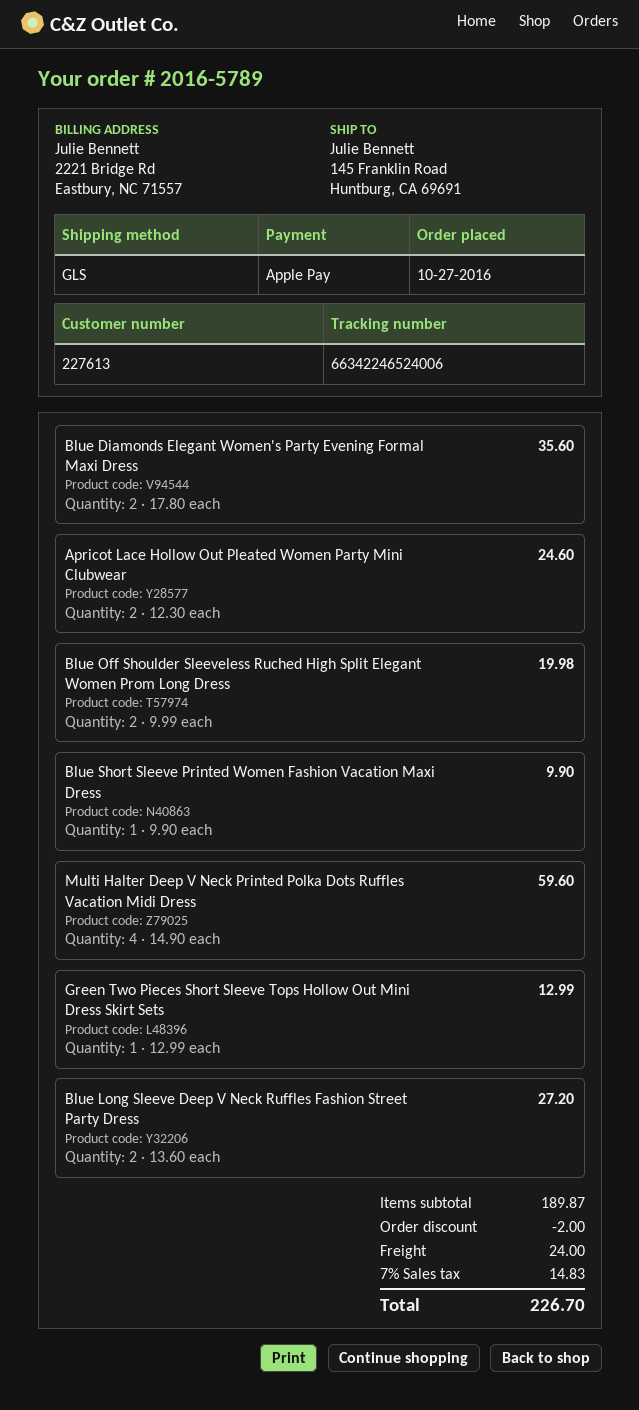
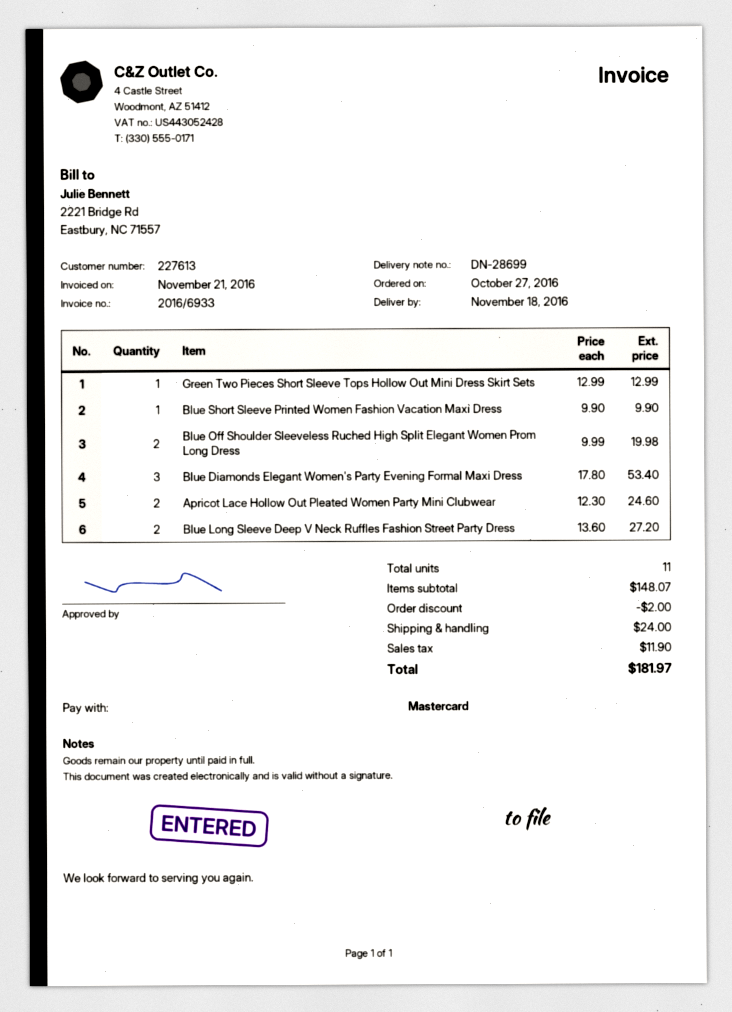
payment method: Apple Pay -> Mastercard
Blue Diamonds Elegant Women's Party Evening Formal Maxi Dress: 2 x 17.80 = 35.60 -> 3 x 17.80 = 53.40
Multi Halter Deep V Neck Printed Polka Dots Ruffles Vacation Midi Dress: 4 x 14.90 = 59.60 -> none
subtotal: 189.87 -> 148.07
tax: 14.83 -> 11.90
total: 226.70 -> 181.97

